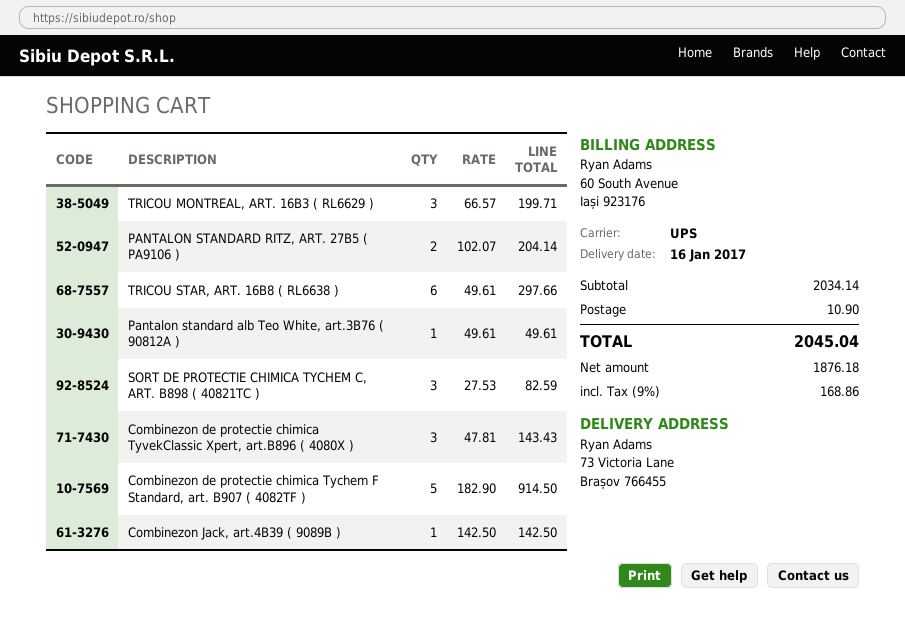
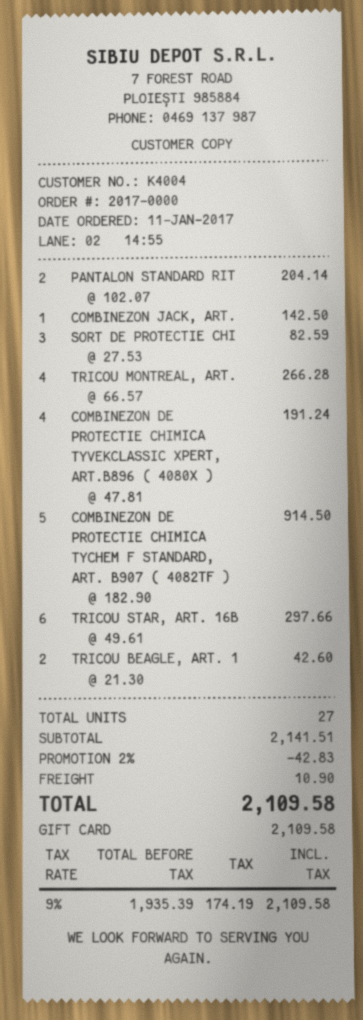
TRICOU MONTREAL, ART. 16B3 ( RL6629 ): 3 x 66.57 = 199.71 -> 4 x 66.57 = 266.28
Pantalon standard alb Teo White, art.3B76 ( 90812A ): 1 x 49.61 = 49.61 -> none
Combinezon de protectie chimica TyvekClassic Xpert, art.B896 ( 4080X ): 3 x 47.81 = 143.43 -> 4 x 47.81 = 191.24
TRICOU BEAGLE, ART. 1: none -> 2 x 21.30 = 42.60
subtotal: 2034.14 -> 2141.51
discount: none -> 2% = 42.83
net: 1876.18 -> 1935.39
tax: 9% = 168.86 -> 9% = 174.19
total: 2045.04 -> 2109.58

